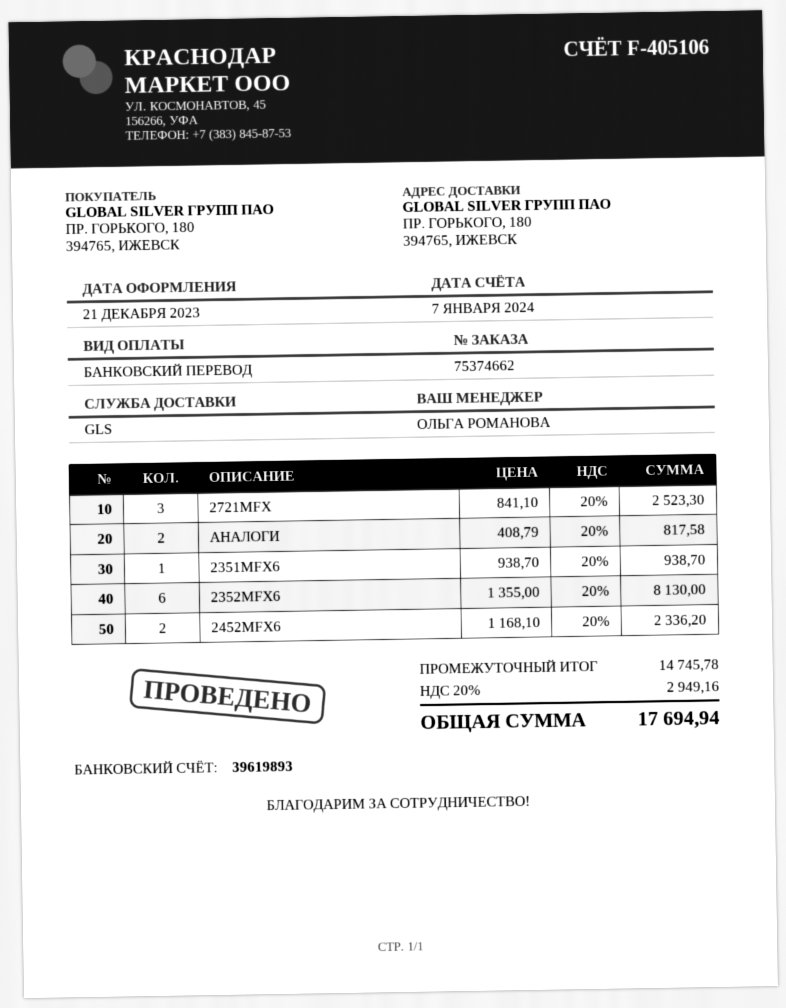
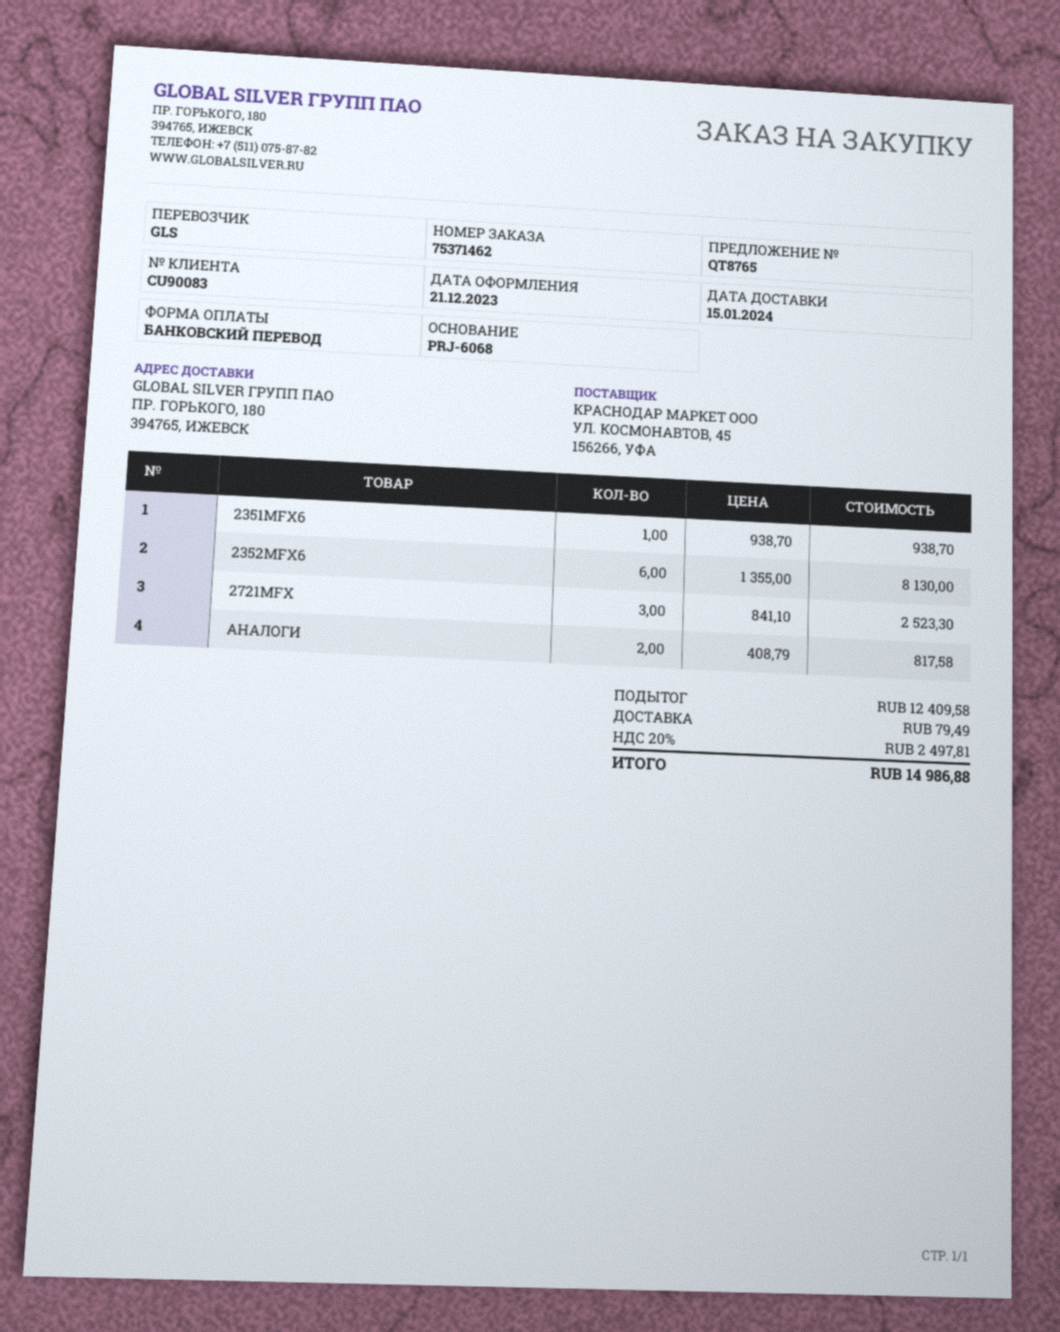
order number: 75374662 -> 75371462
2452MFX6: 2 x 1168.10 = 2336.20 -> none
subtotal: 14745.78 -> 12409.58
shipping: none -> 79.49
tax: 20% = 2949.16 -> 20% = 2497.81
total: 17694.94 -> 14986.88

